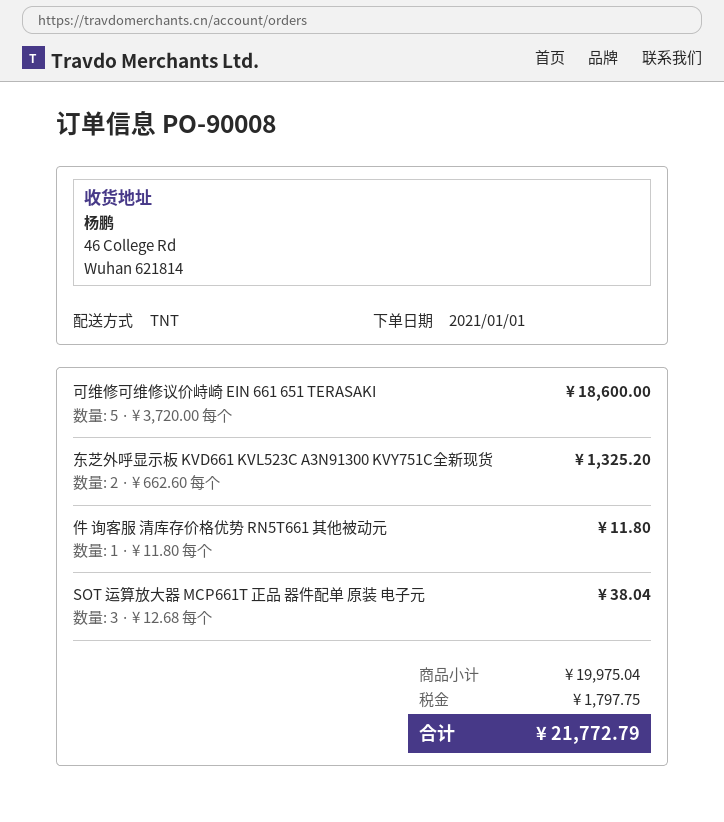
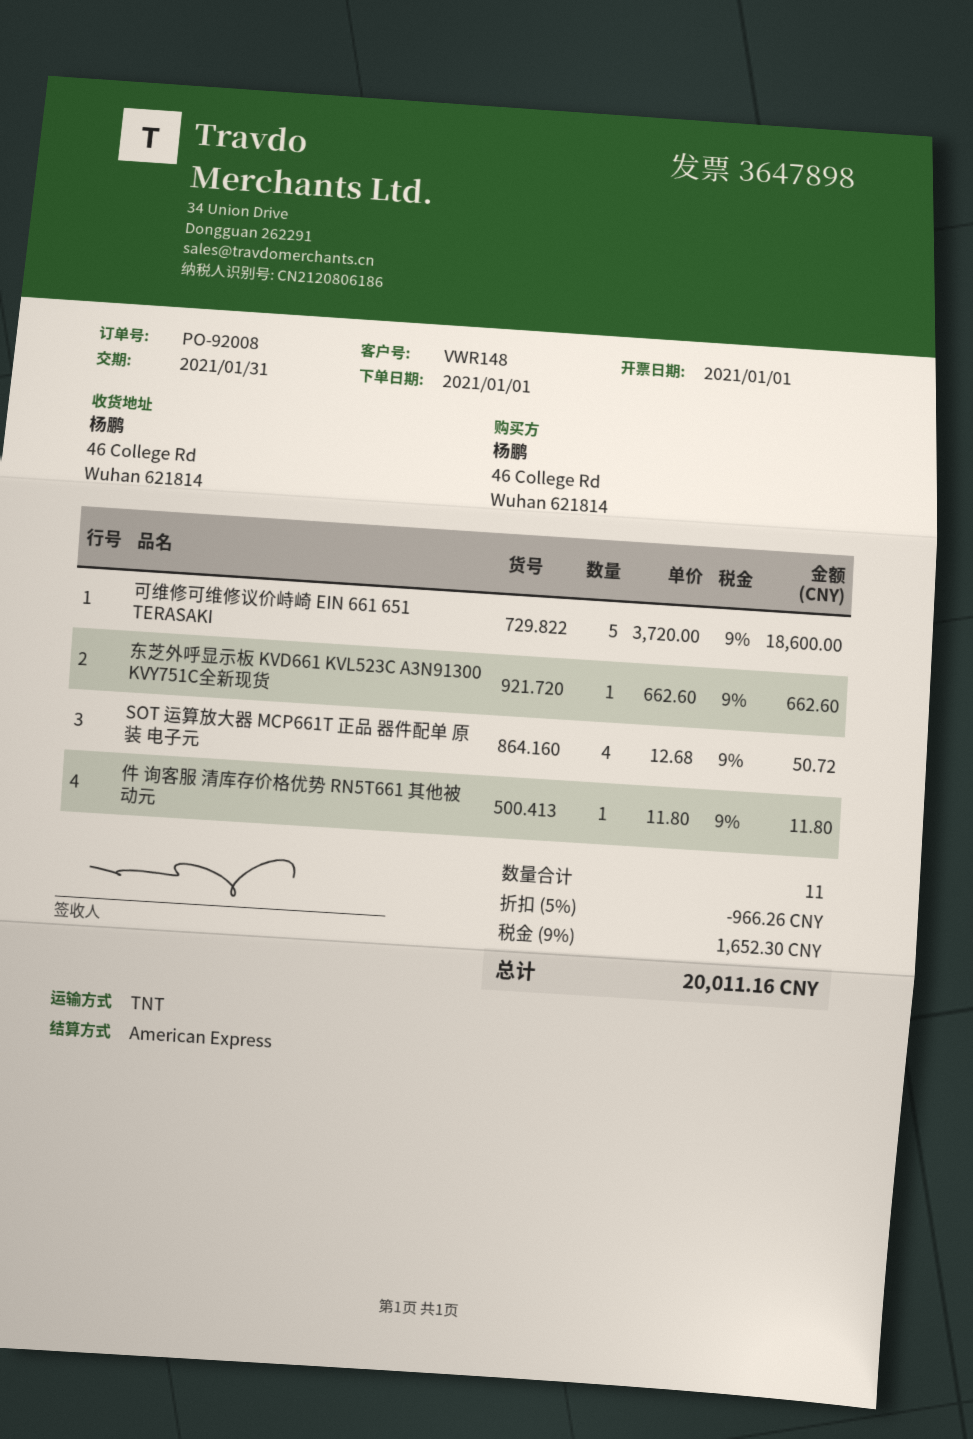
order number: PO-90008 -> PO-92008
东芝外呼显示板 KVD661 KVL523C A3N91300 KVY751C全新现货: 2 x 662.60 = 1325.20 -> 1 x 662.60 = 662.60
SOT 运算放大器 MCP661T 正品 器件配单 原装 电子元: 3 x 12.68 = 38.04 -> 4 x 12.68 = 50.72
discount: none -> 5% = 966.26
tax: 1797.75 -> 1652.30
total: 21772.79 -> 20011.16

